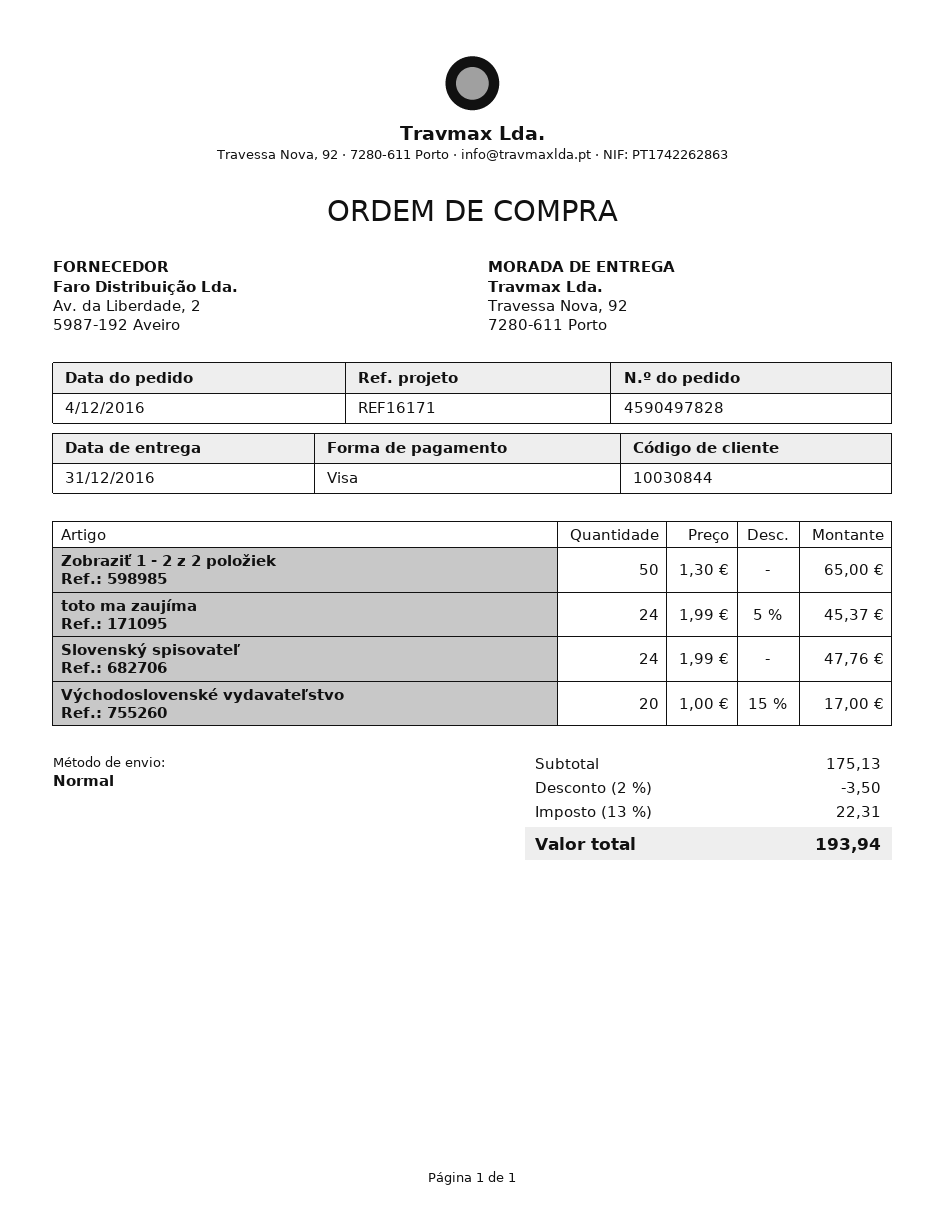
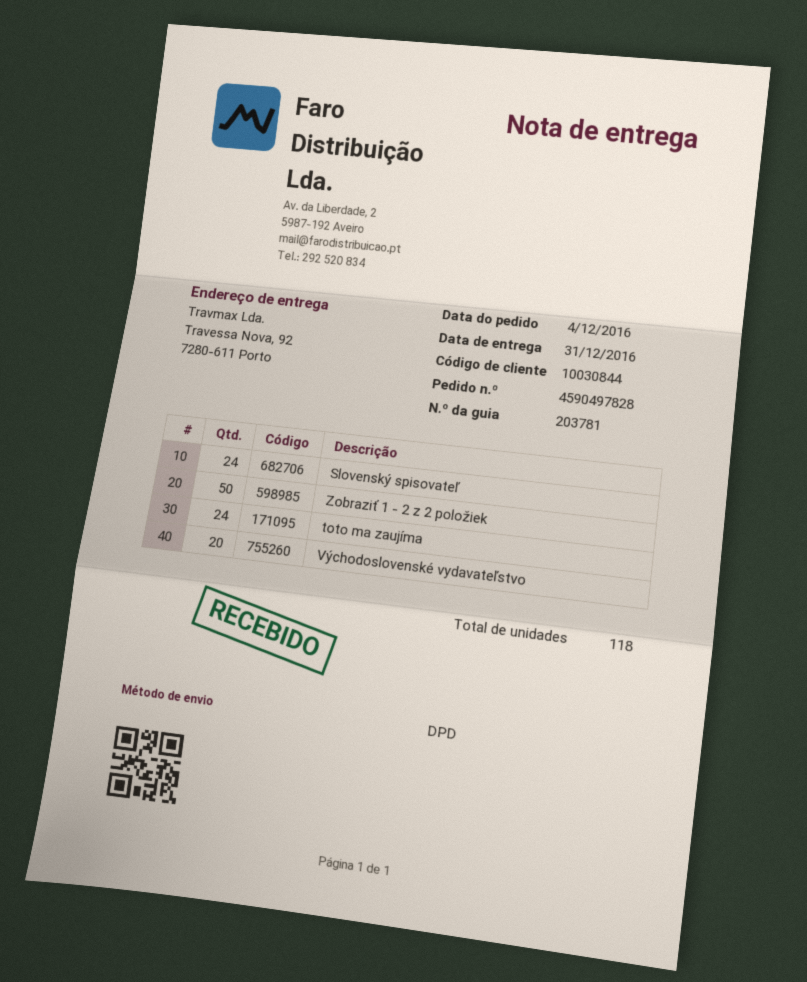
shipping method: standard -> DPD

